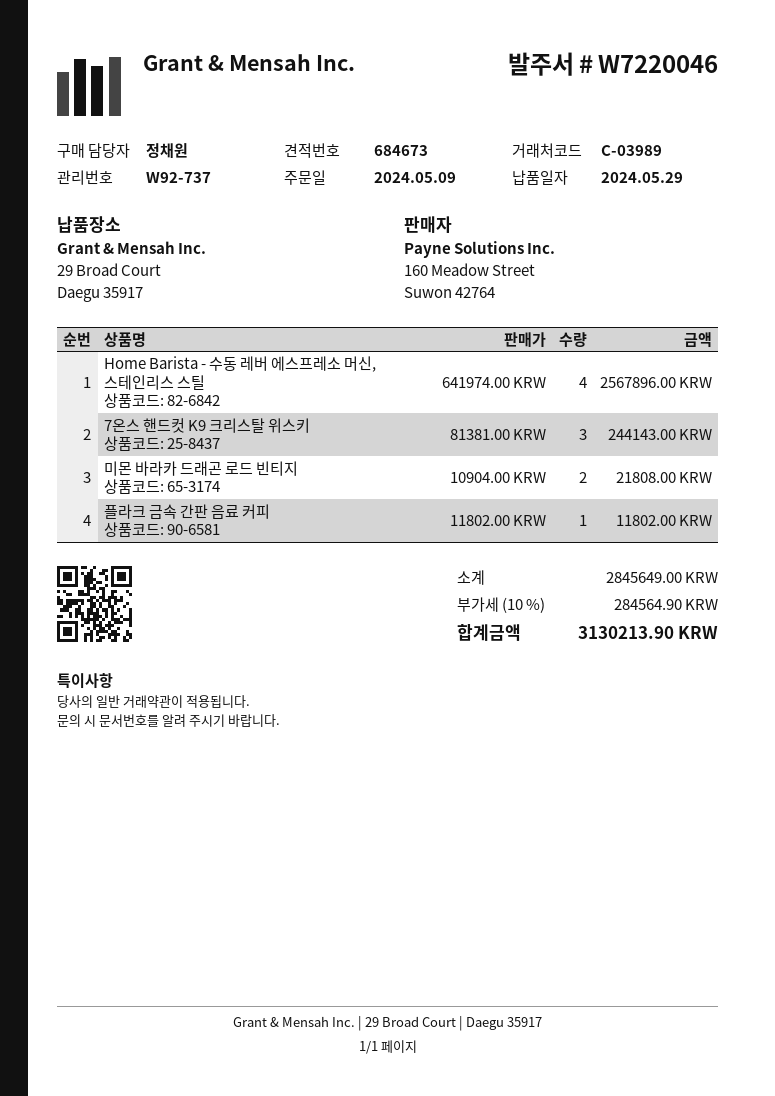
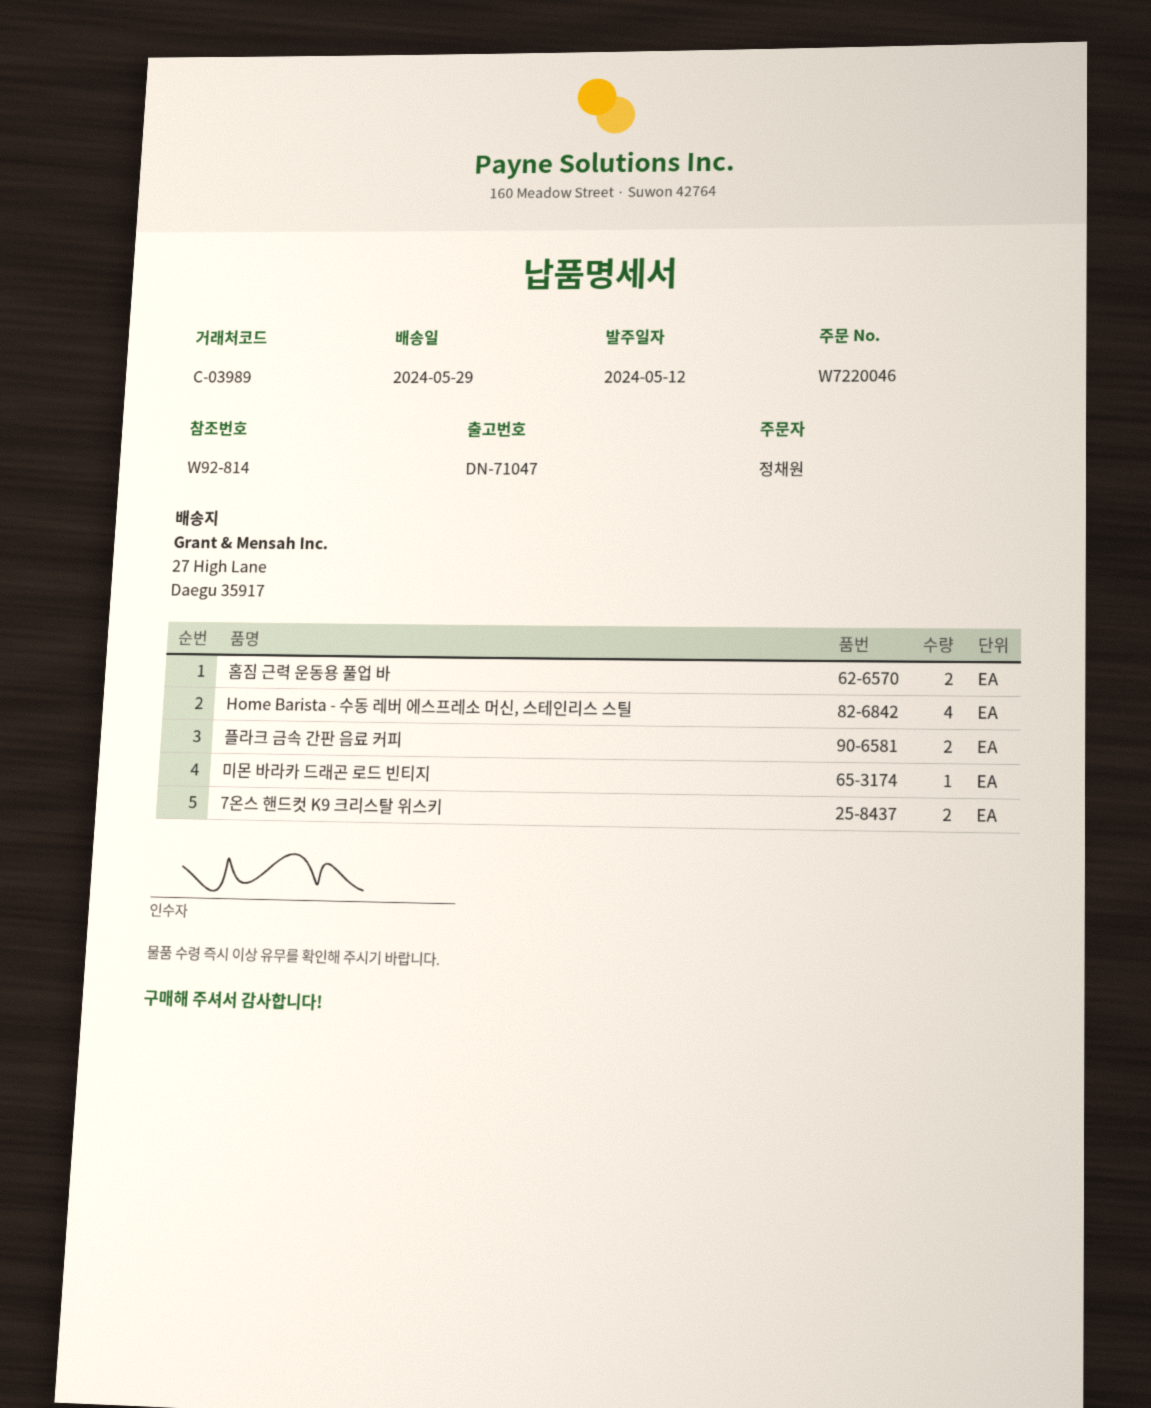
order date: 2024-05-09 -> 2024-05-12
reference: W92-737 -> W92-814
ship to: 29 Broad Court, Daegu 35917 -> 27 High Lane, Daegu 35917
7온스 핸드컷 K9 크리스탈 위스키: 3 -> 2
미몬 바라카 드래곤 로드 빈티지: 2 -> 1
플라크 금속 간판 음료 커피: 1 -> 2
홈짐 근력 운동용 풀업 바: none -> 2

